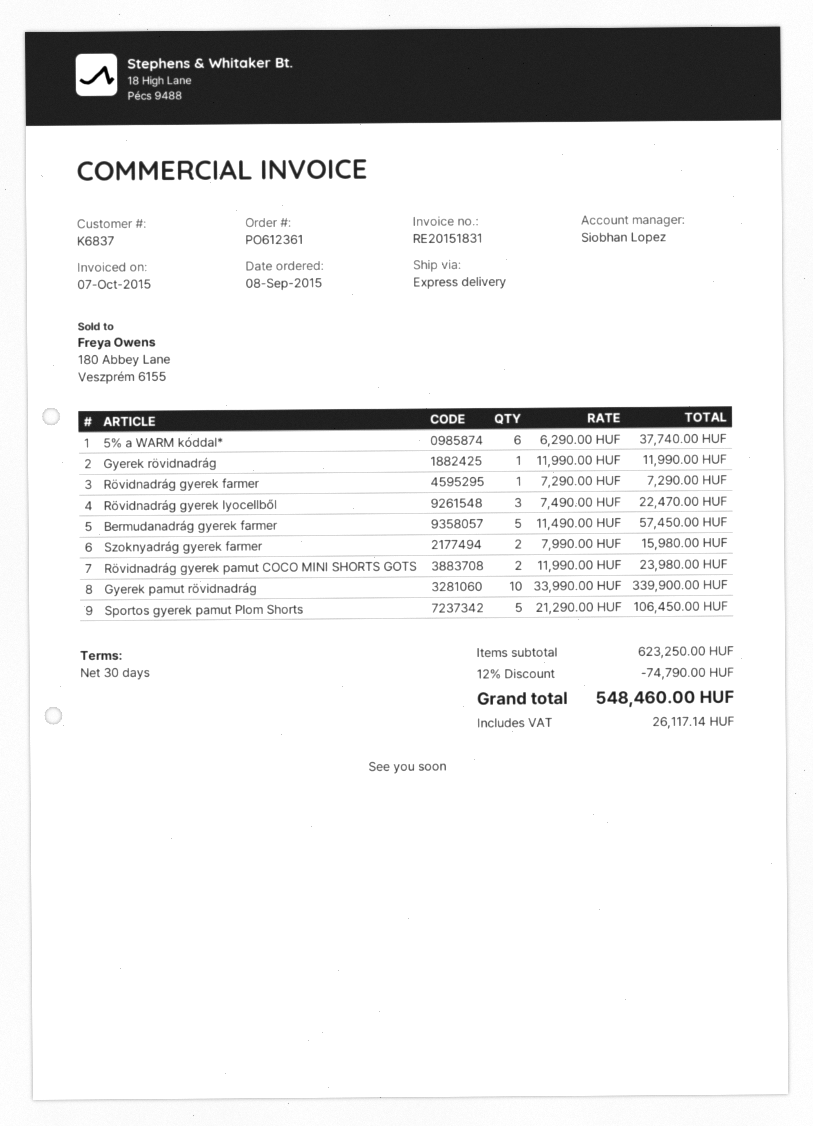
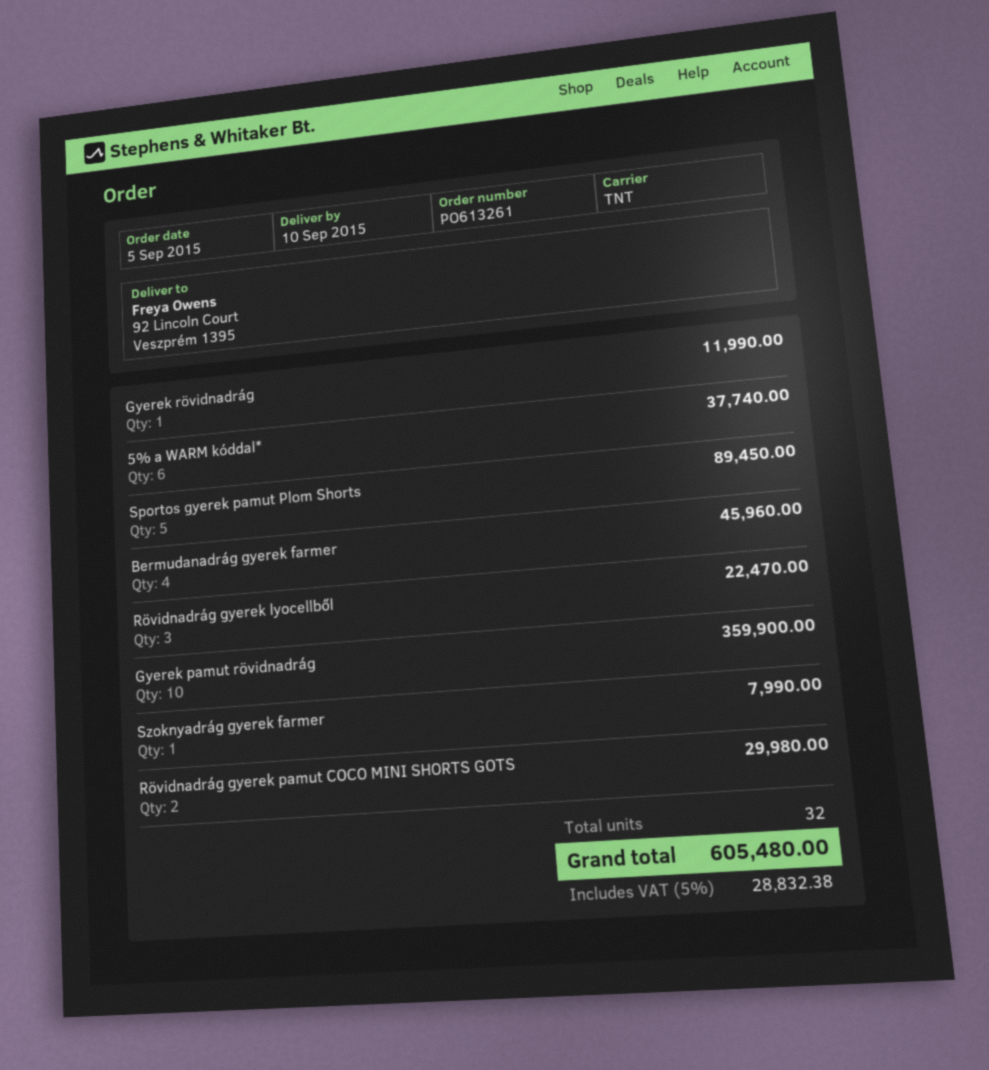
order number: PO612361 -> PO613261
order date: 2015-09-08 -> 2015-09-05
shipping method: express -> TNT
Rövidnadrág gyerek farmer: 1 for 7290.00 -> none
Bermudanadrág gyerek farmer: 5 for 57450.00 -> 4 for 45960.00
Szoknyadrág gyerek farmer: 2 for 15980.00 -> 1 for 7990.00
Rövidnadrág gyerek pamut COCO MINI SHORTS GOTS: 2 for 23980.00 -> 2 for 29980.00
Gyerek pamut rövidnadrág: 10 for 339900.00 -> 10 for 359900.00
Sportos gyerek pamut Plom Shorts: 5 for 106450.00 -> 5 for 89450.00
discount: 12% = 74790.00 -> none
tax: 26117.14 -> 28832.38
total: 548460.00 -> 605480.00

